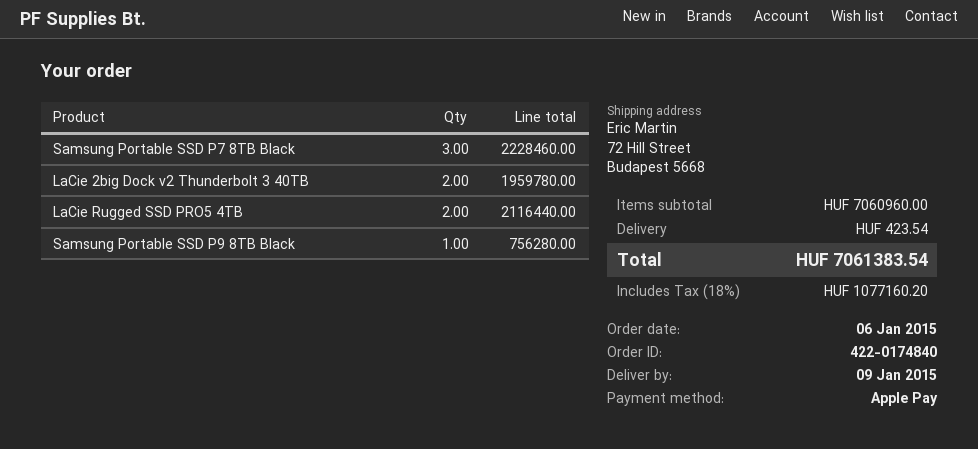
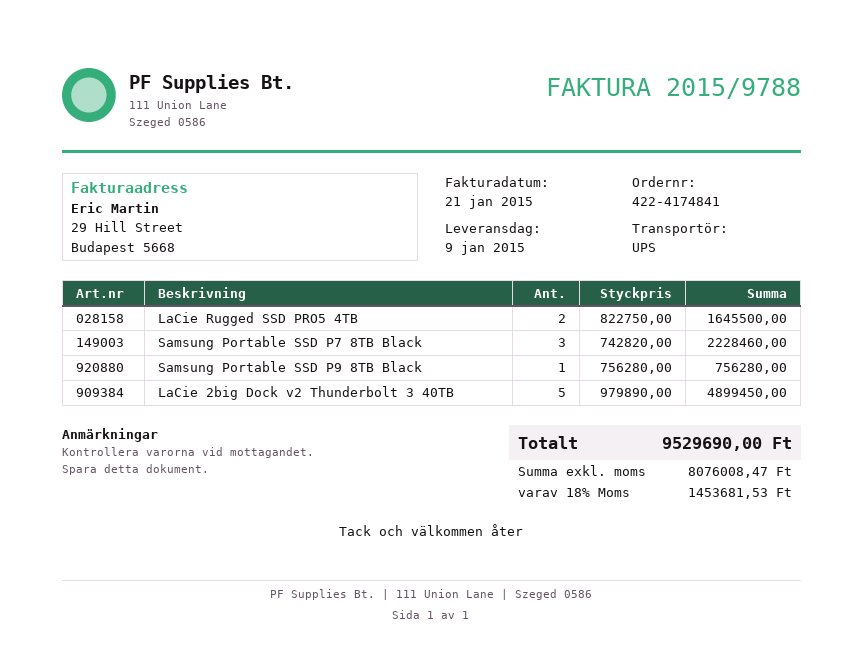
order number: 422-0174840 -> 422-4174841
LaCie 2big Dock v2 Thunderbolt 3 40TB: 2 for 1959780.00 -> 5 for 4899450.00
LaCie Rugged SSD PRO5 4TB: 2 for 2116440.00 -> 2 for 1645500.00
shipping: 423.54 -> none
tax: 18% = 1077160.20 -> 18% = 1453681.53
total: 7061383.54 -> 9529690.00

